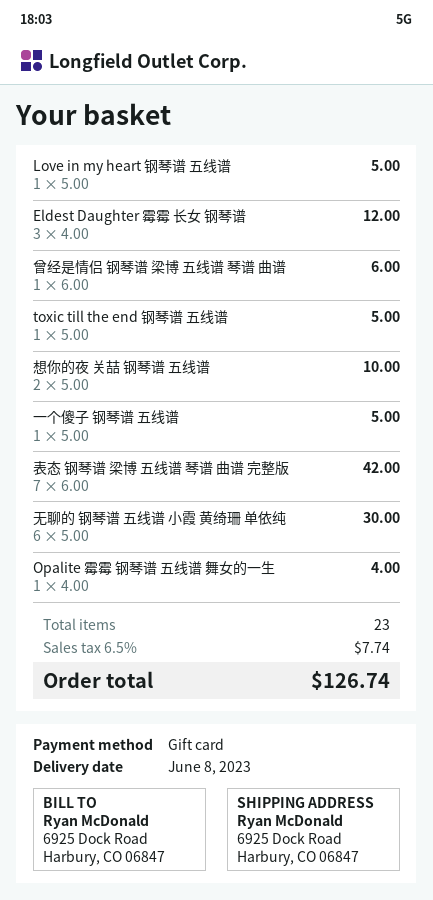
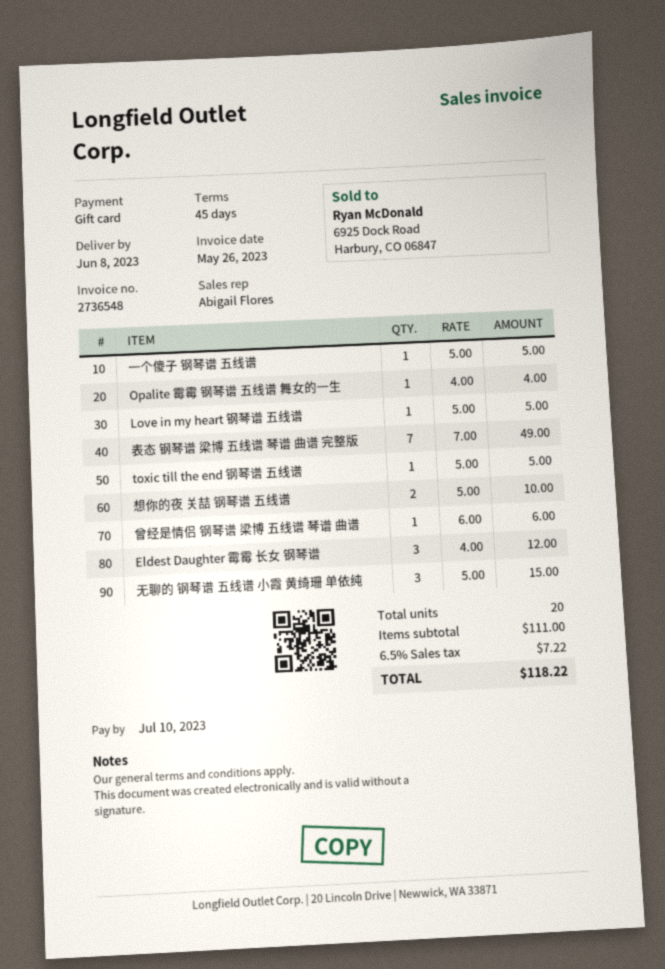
表态 钢琴谱 梁博 五线谱 琴谱 曲谱 完整版: 7 x 6.00 = 42.00 -> 7 x 7.00 = 49.00
无聊的 钢琴谱 五线谱 小霞 黄绮珊 单依纯: 6 x 5.00 = 30.00 -> 3 x 5.00 = 15.00
total quantity: 23 -> 20
tax: 6.5% = 7.74 -> 6.5% = 7.22
total: 126.74 -> 118.22

